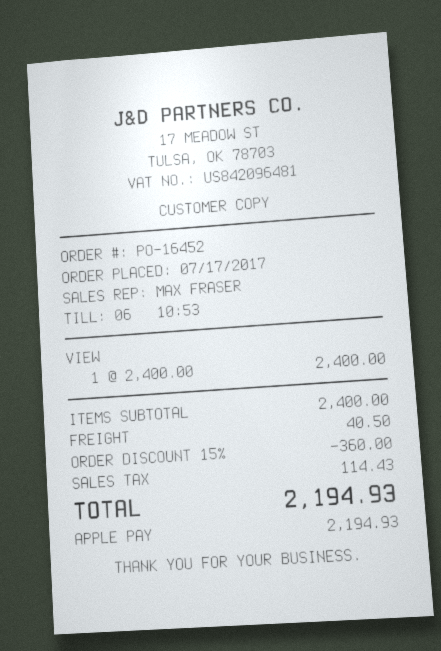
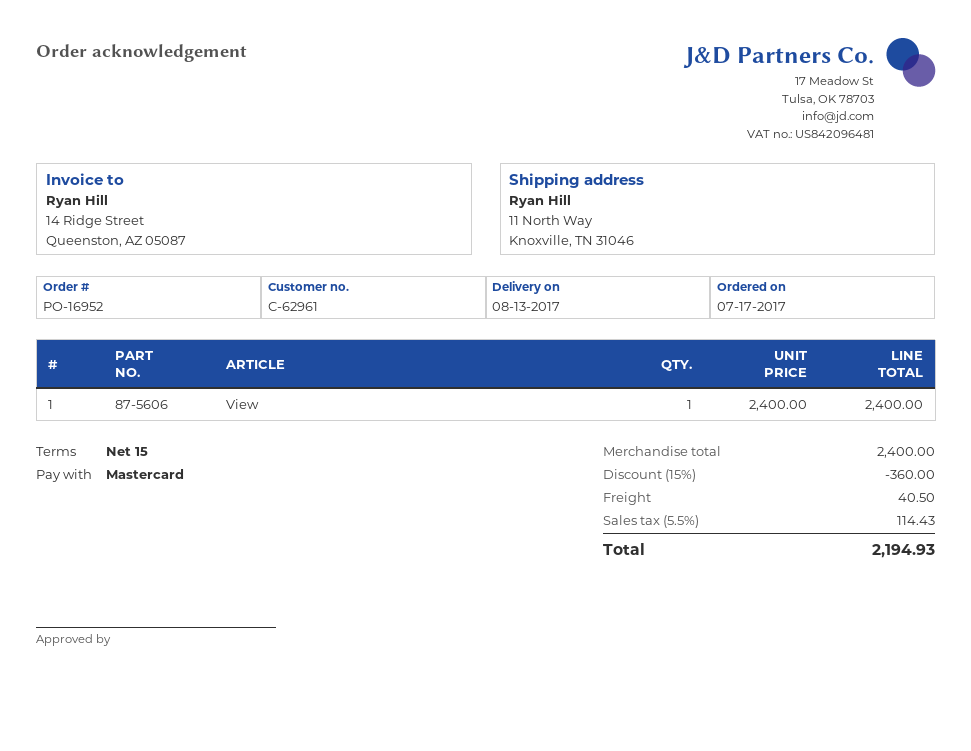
order number: PO-16452 -> PO-16952
payment method: Apple Pay -> Mastercard

